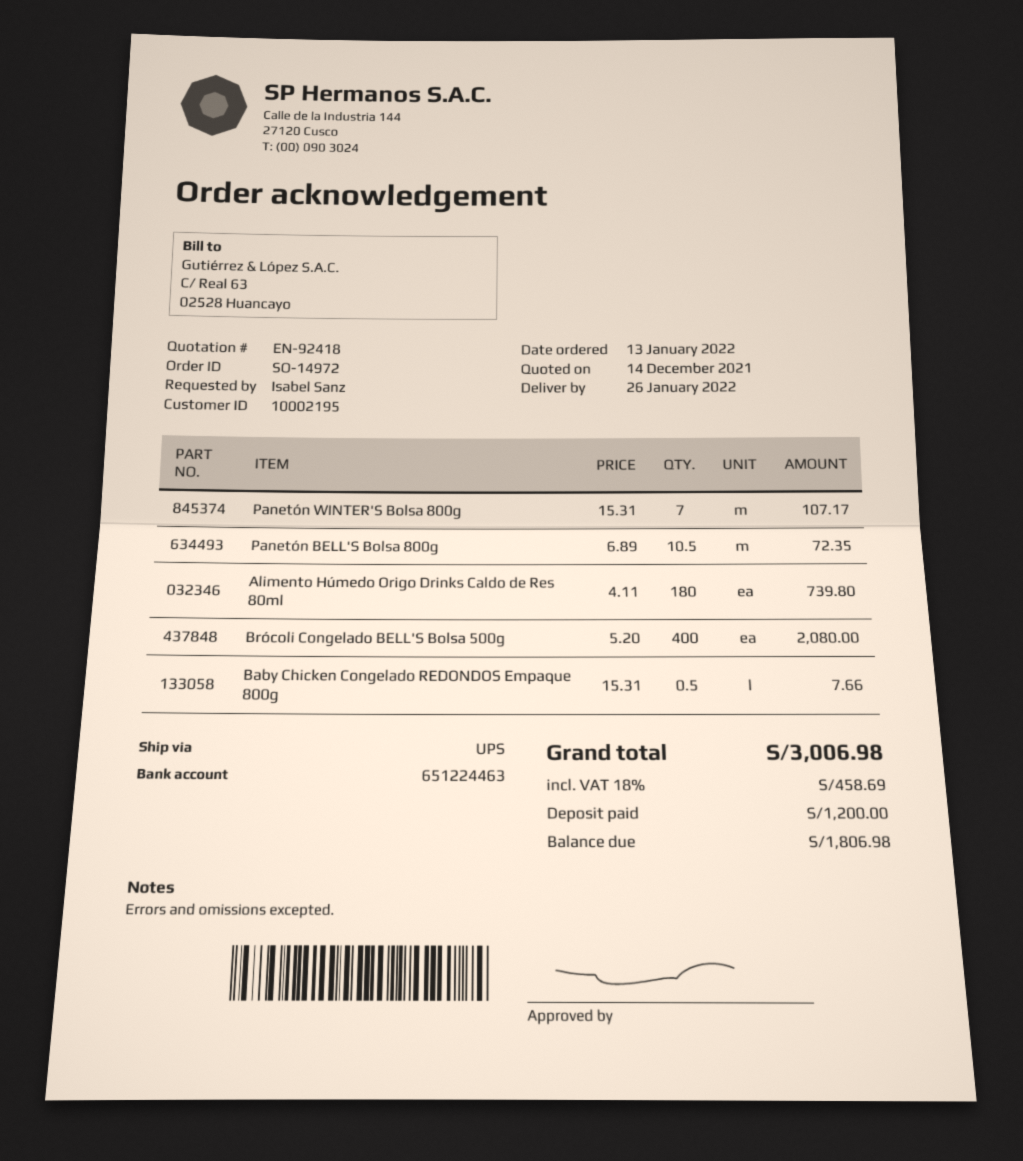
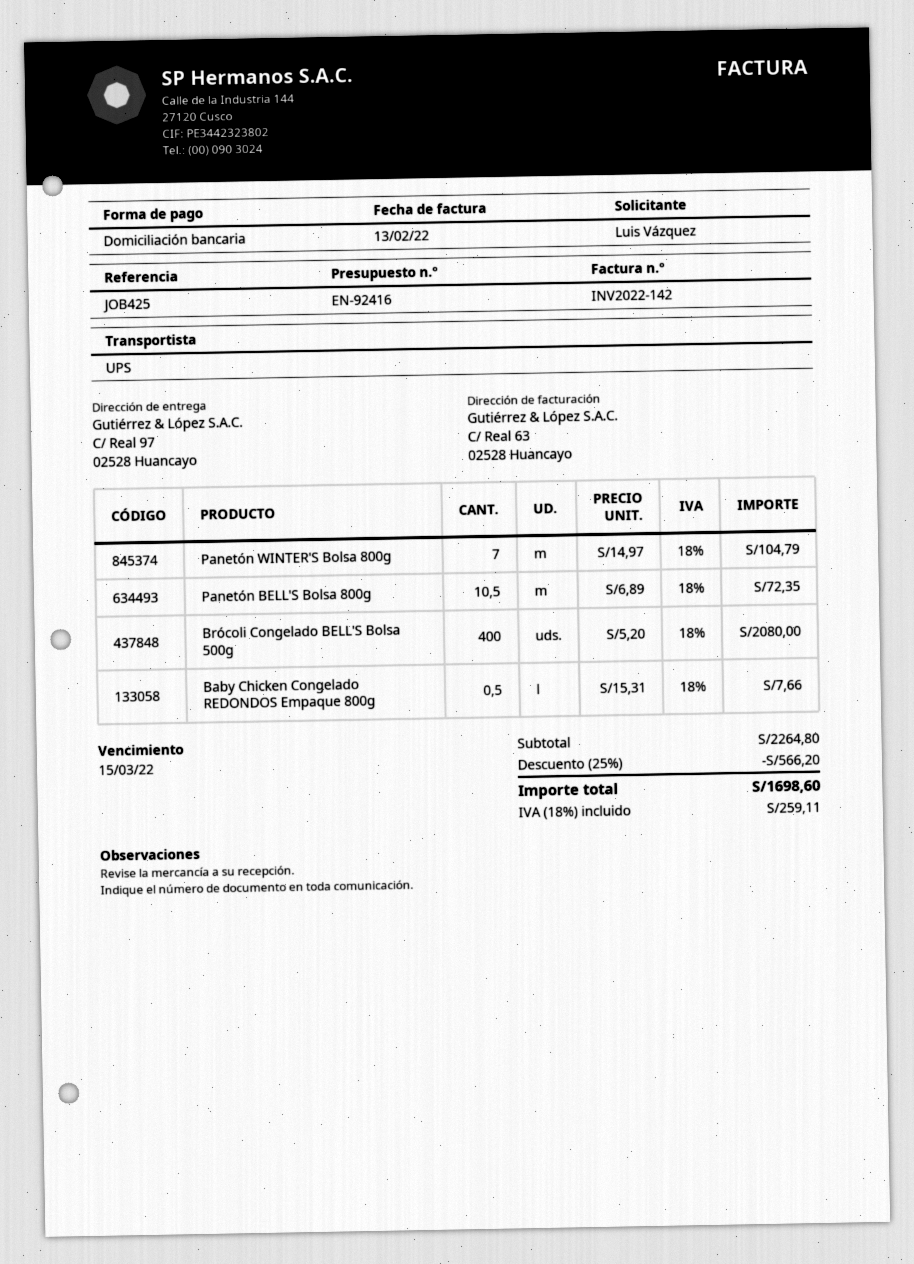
quote number: EN-92418 -> EN-92416
ordered by: Isabel Sanz -> Luis Vázquez
Panetón WINTER'S Bolsa 800g: 7 x 15.31 = 107.17 -> 7 x 14.97 = 104.79
Alimento Húmedo Origo Drinks Caldo de Res 80ml: 180 x 4.11 = 739.80 -> none
discount: none -> 25% = 566.20
tax: 18% = 458.69 -> 18% = 259.11
total: 3006.98 -> 1698.60

